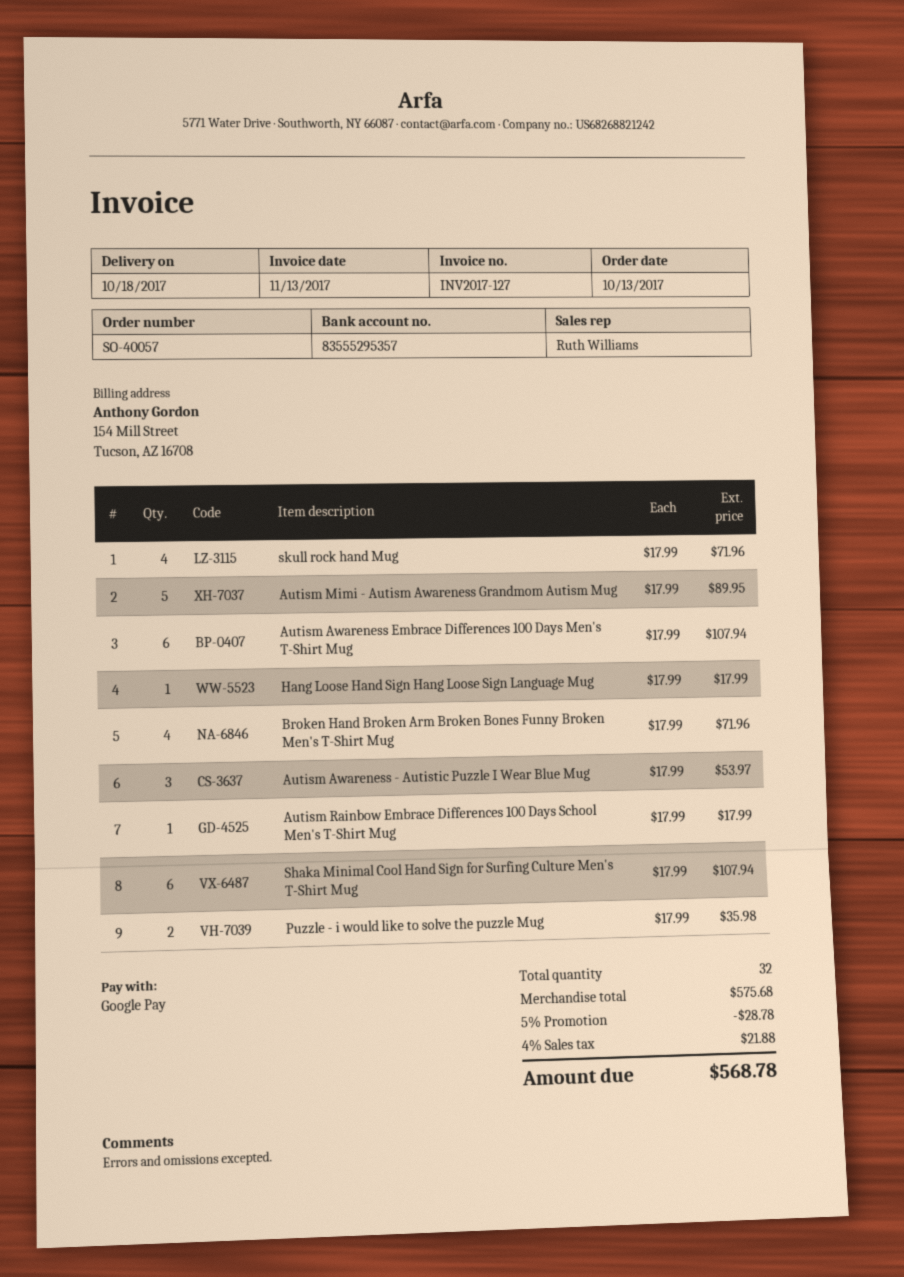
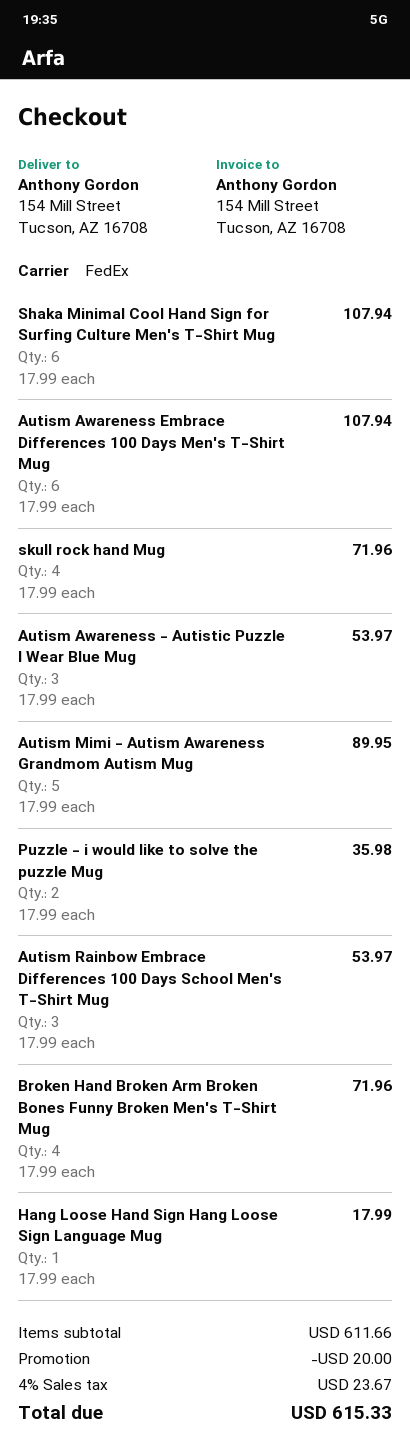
Autism Rainbow Embrace Differences 100 Days School Men's T-Shirt Mug: 1 x 17.99 = 17.99 -> 3 x 17.99 = 53.97
subtotal: 575.68 -> 611.66
discount: 28.78 -> 20.00
tax: 4% = 21.88 -> 4% = 23.67
total: 568.78 -> 615.33

